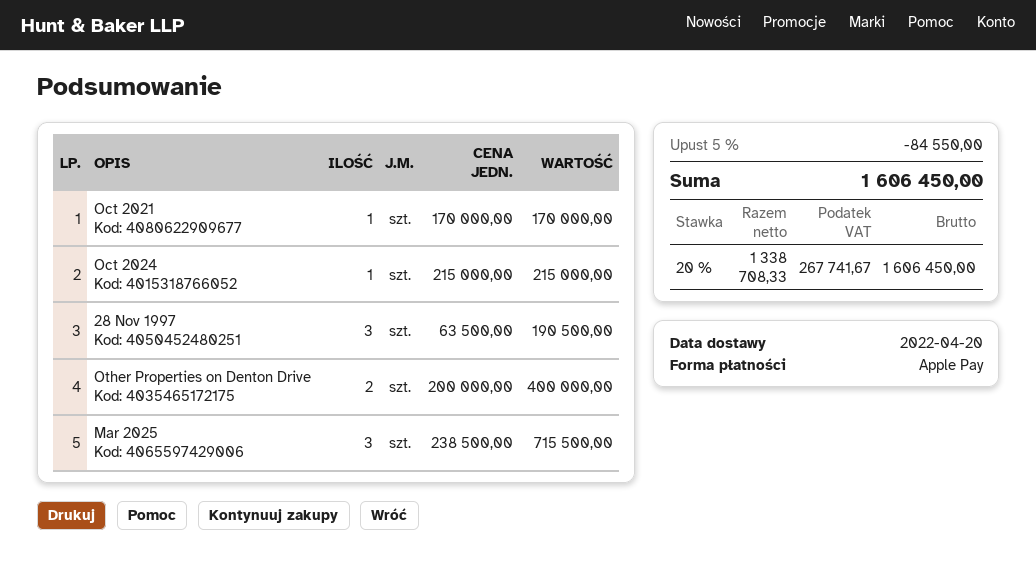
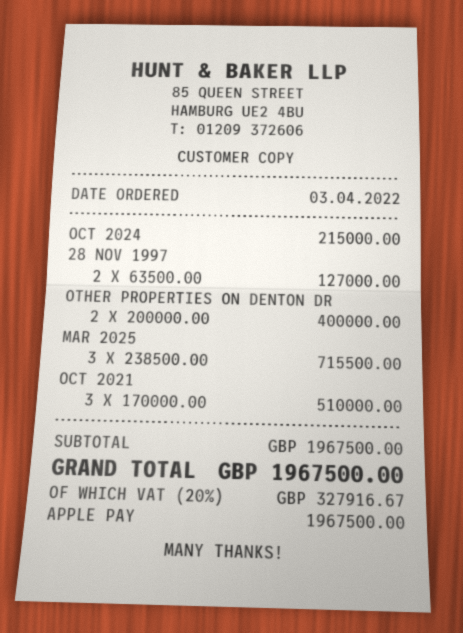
Oct 2021: 1 x 170000.00 = 170000.00 -> 3 x 170000.00 = 510000.00
28 Nov 1997: 3 x 63500.00 = 190500.00 -> 2 x 63500.00 = 127000.00
discount: 5% = 84550.00 -> none
tax: 20% = 267741.67 -> 20% = 327916.67
total: 1606450.00 -> 1967500.00

